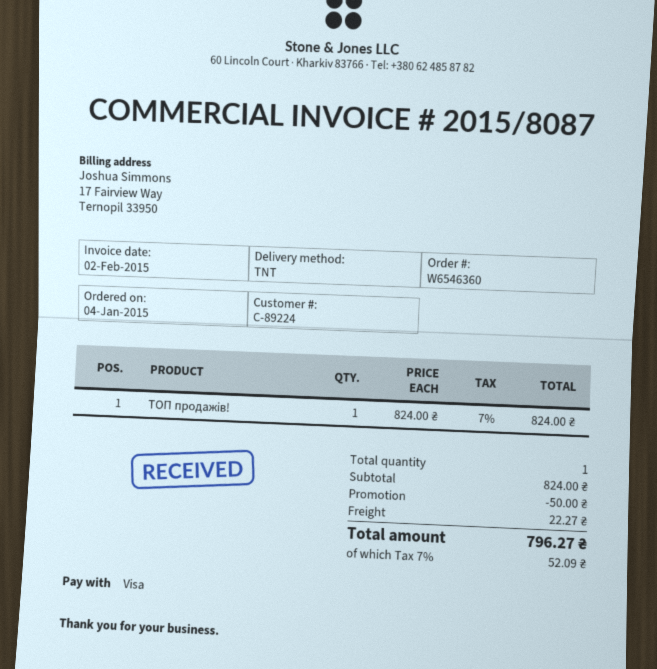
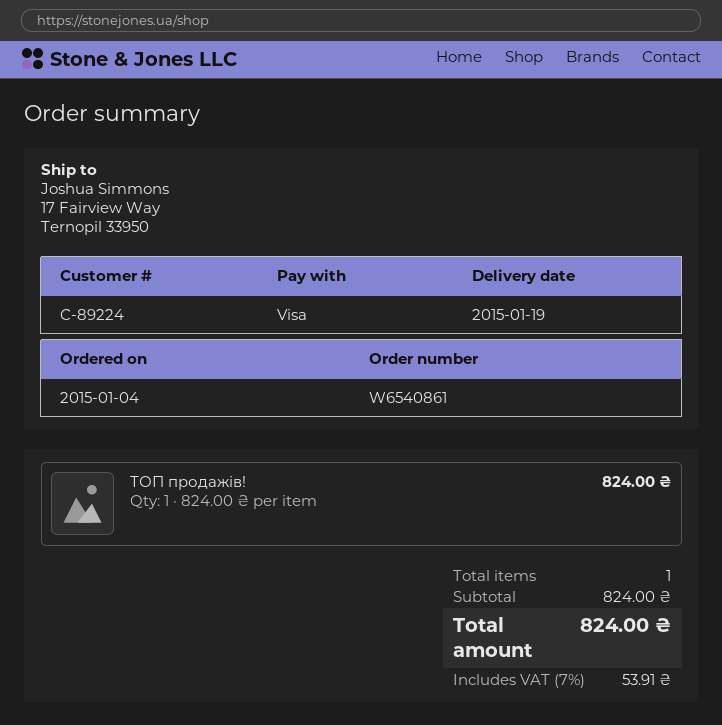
order number: W6546360 -> W6540861
discount: 50.00 -> none
shipping: 22.27 -> none
tax: 7% = 52.09 -> 7% = 53.91
total: 796.27 -> 824.00

